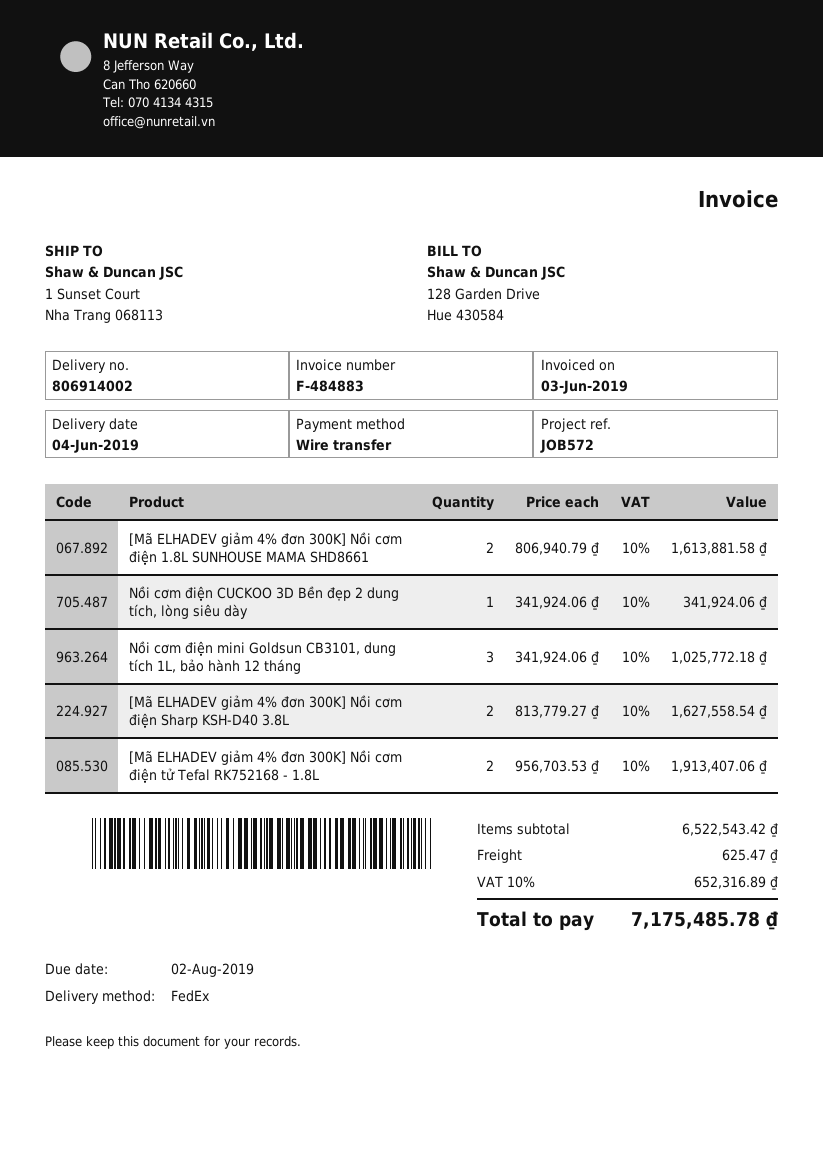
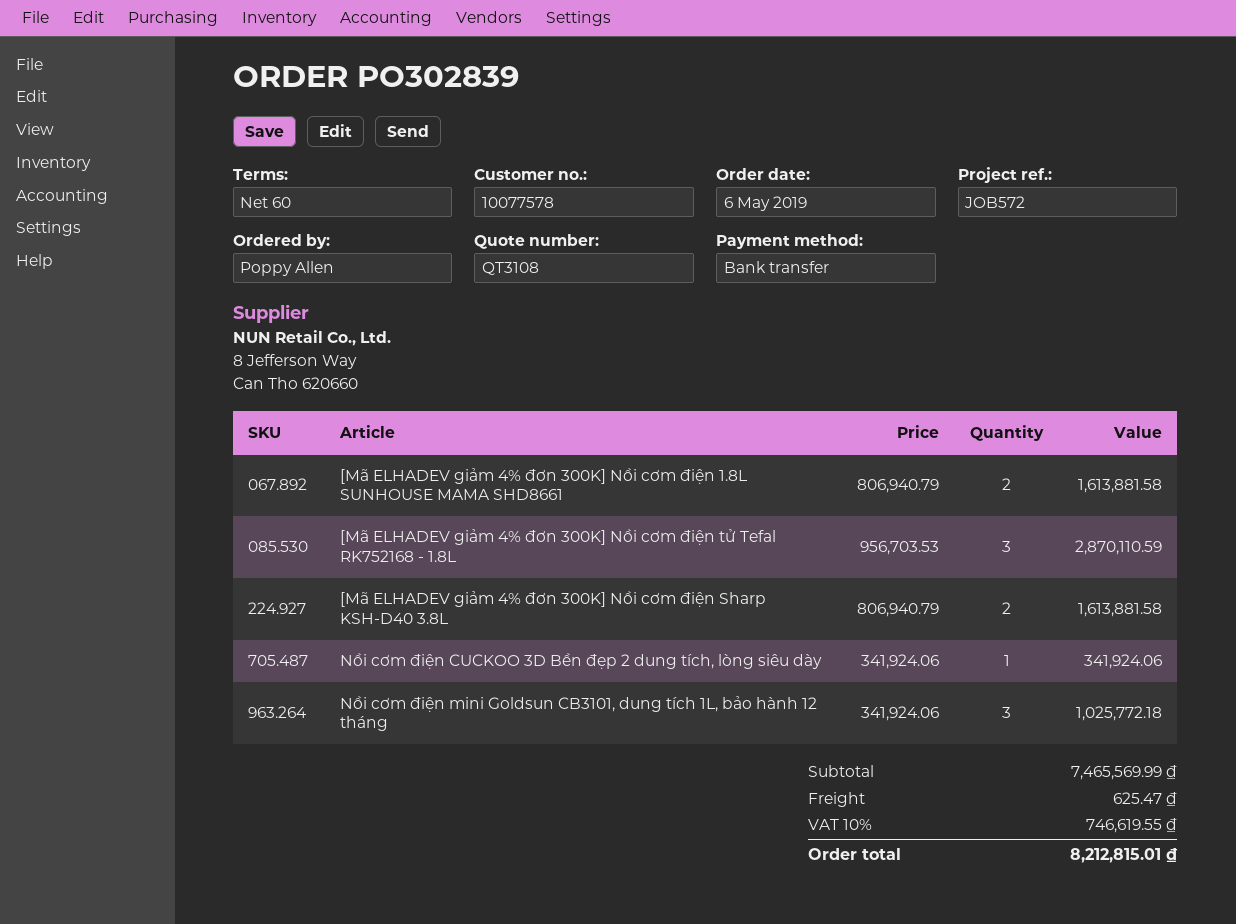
[Mã ELHADEV giảm 4% đơn 300K] Nồi cơm điện Sharp KSH-D40 3.8L: 2 x 813779.27 = 1627558.54 -> 2 x 806940.79 = 1613881.58
[Mã ELHADEV giảm 4% đơn 300K] Nồi cơm điện tử Tefal RK752168 - 1.8L: 2 x 956703.53 = 1913407.06 -> 3 x 956703.53 = 2870110.59
subtotal: 6522543.42 -> 7465569.99
tax: 10% = 652316.89 -> 10% = 746619.55
total: 7175485.78 -> 8212815.01

